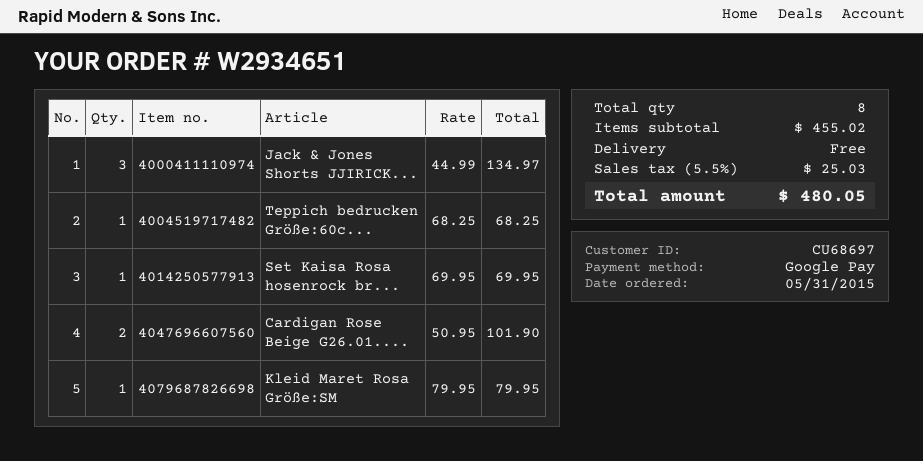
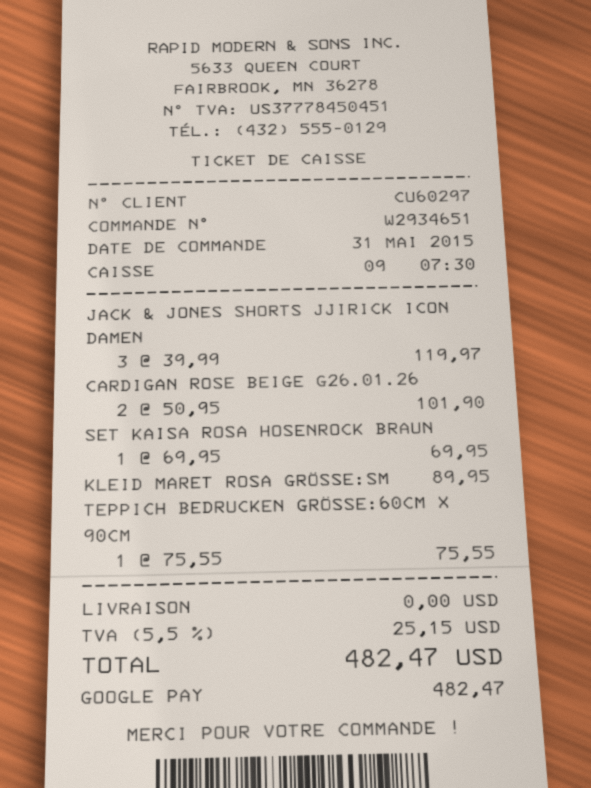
customer number: CU68697 -> CU60297
Jack & Jones Shorts JJIRICK...: 3 x 44.99 = 134.97 -> 3 x 39.99 = 119.97
Teppich bedrucken Größe:60c...: 1 x 68.25 = 68.25 -> 1 x 75.55 = 75.55
Kleid Maret Rosa Größe:SM: 1 x 79.95 = 79.95 -> 1 x 89.95 = 89.95
tax: 5.5% = 25.03 -> 5.5% = 25.15
total: 480.05 -> 482.47

